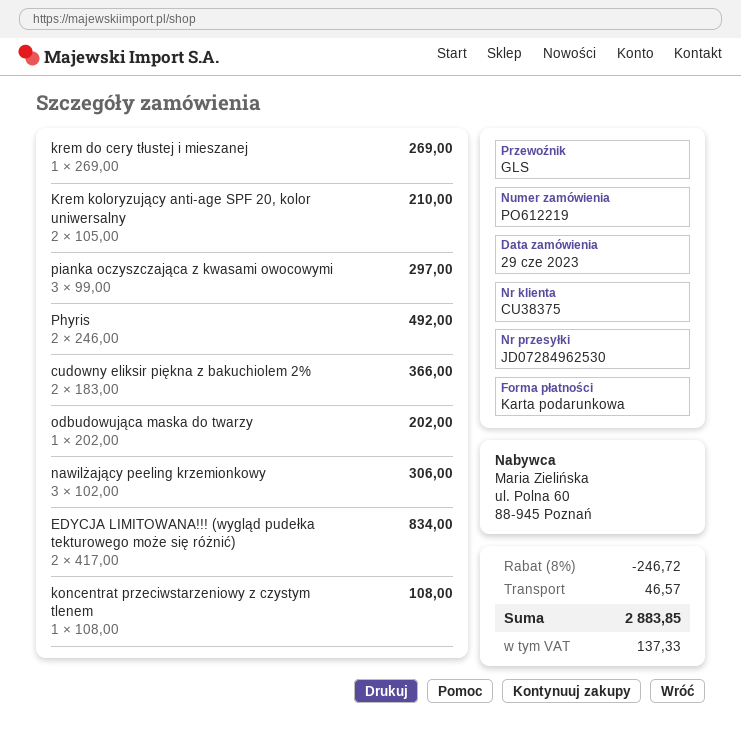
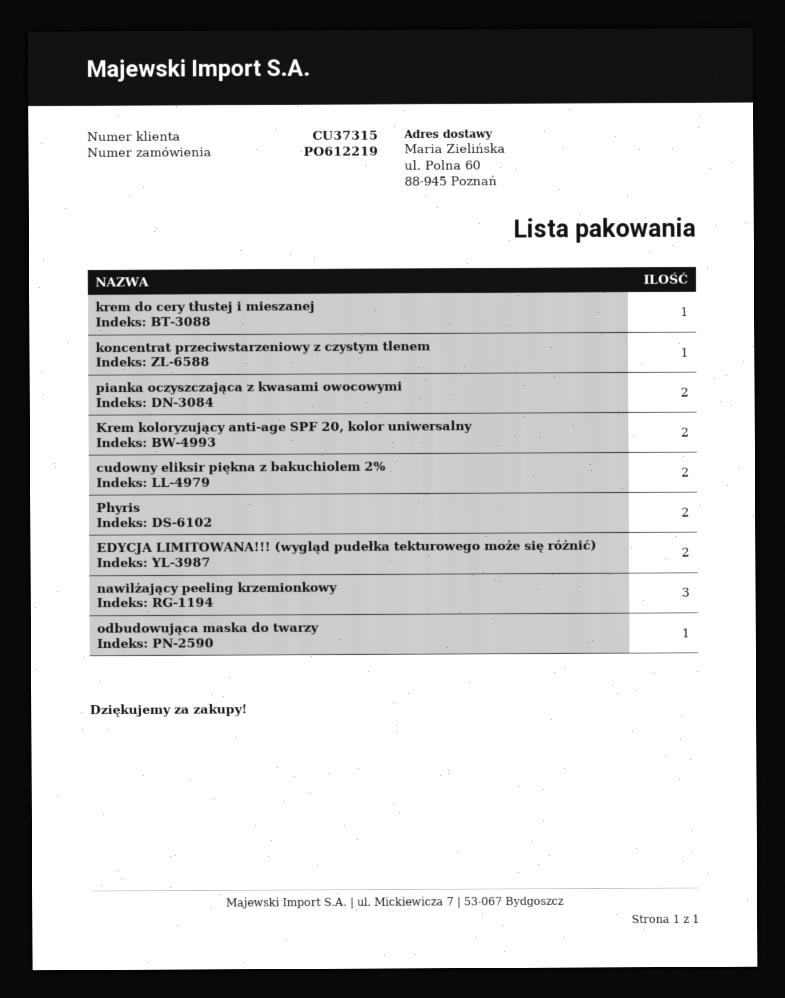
customer number: CU38375 -> CU37315
pianka oczyszczająca z kwasami owocowymi: 3 -> 2

